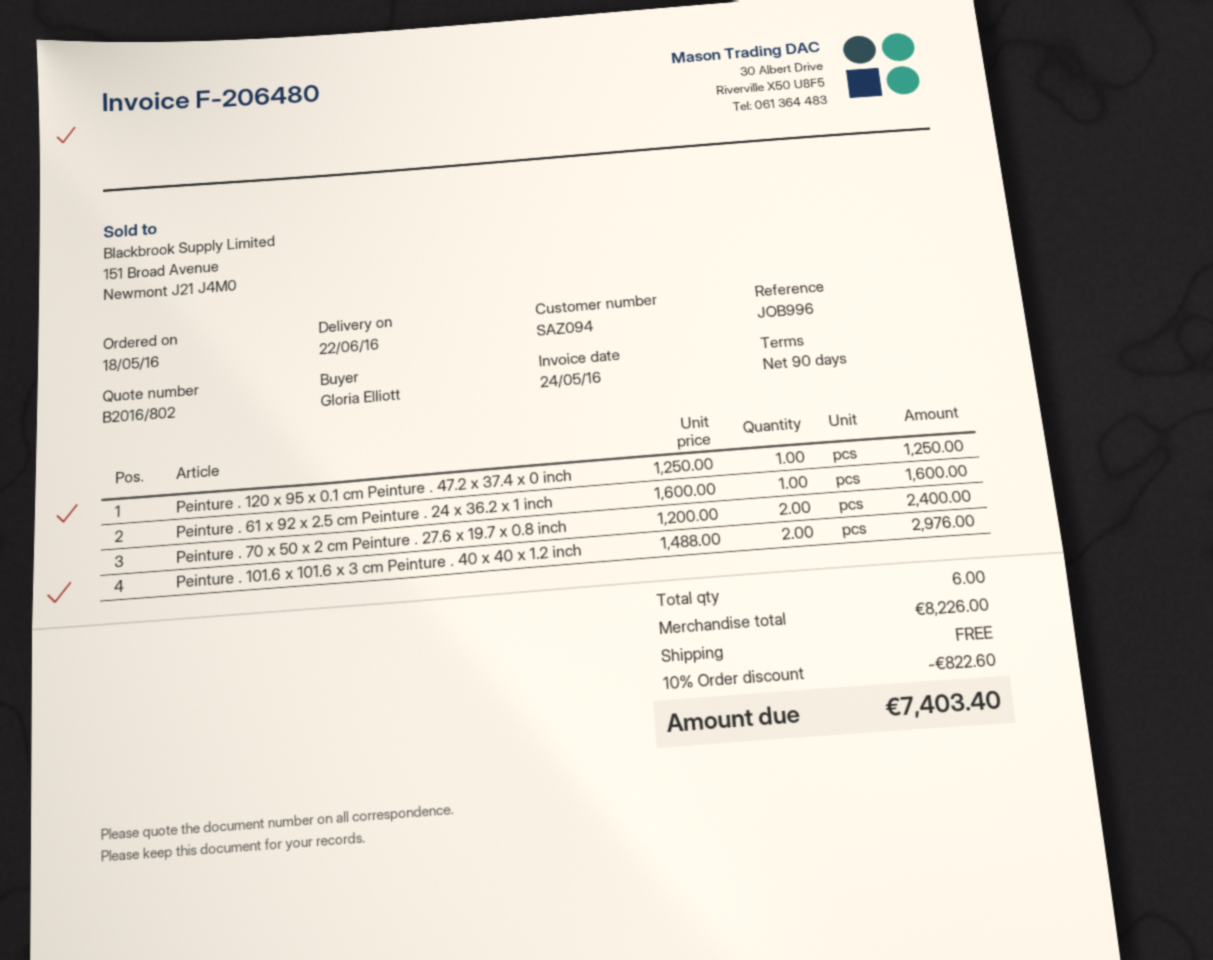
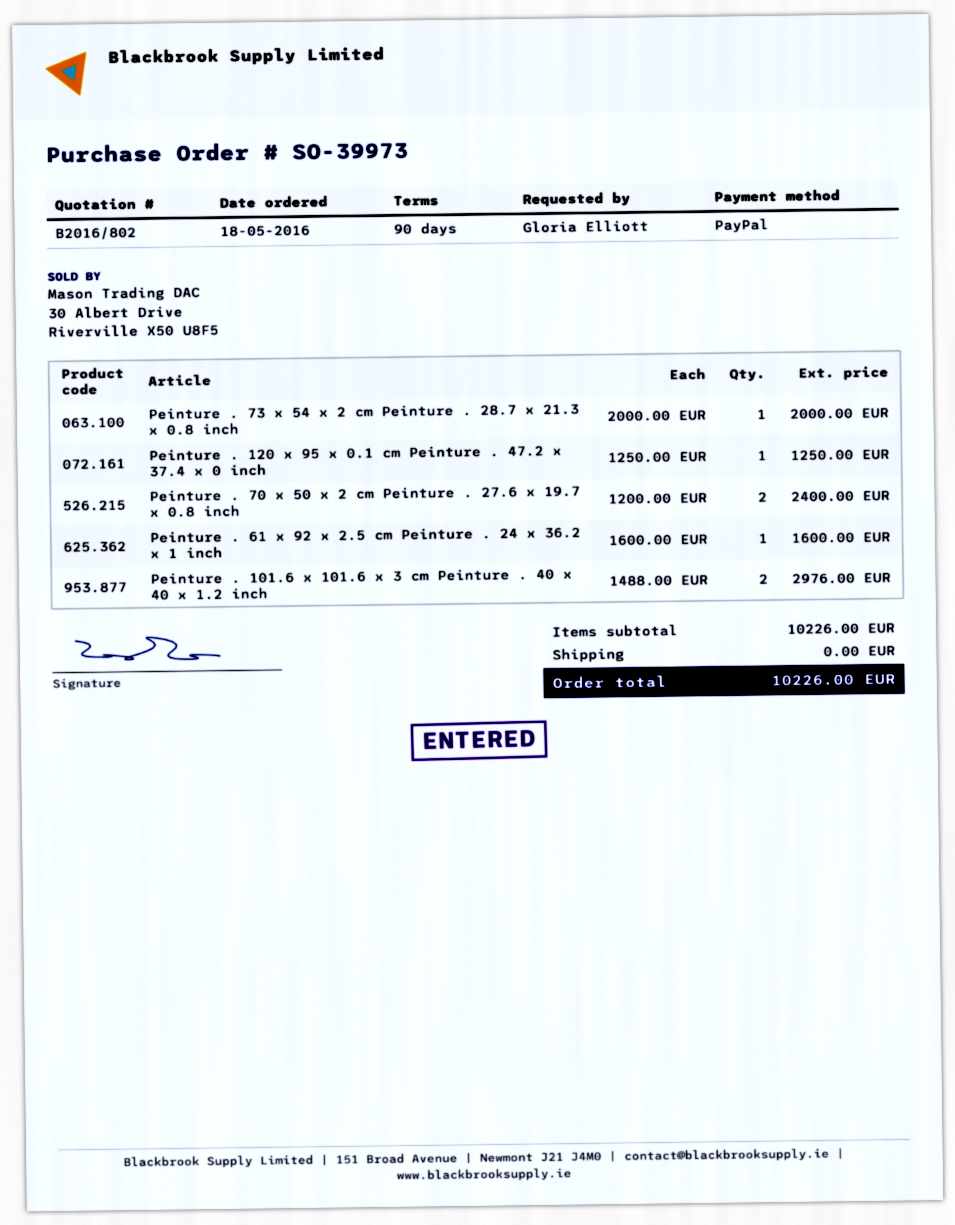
Peinture . 73 x 54 x 2 cm Peinture . 28.7 x 21.3 x 0.8 inch: none -> 1 x 2000.00 = 2000.00
subtotal: 8226.00 -> 10226.00
discount: 10% = 822.60 -> none
total: 7403.40 -> 10226.00

